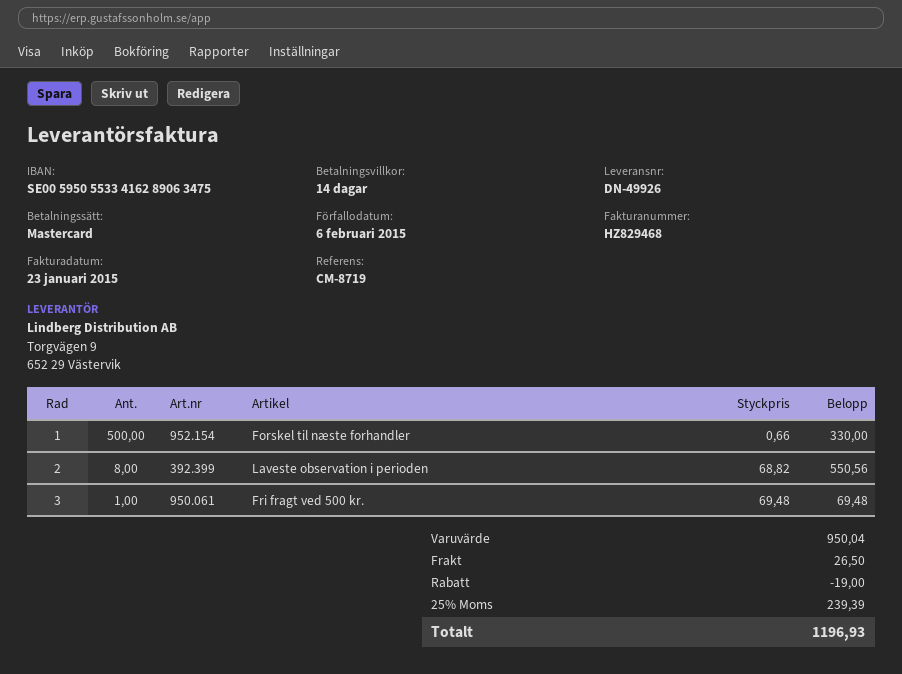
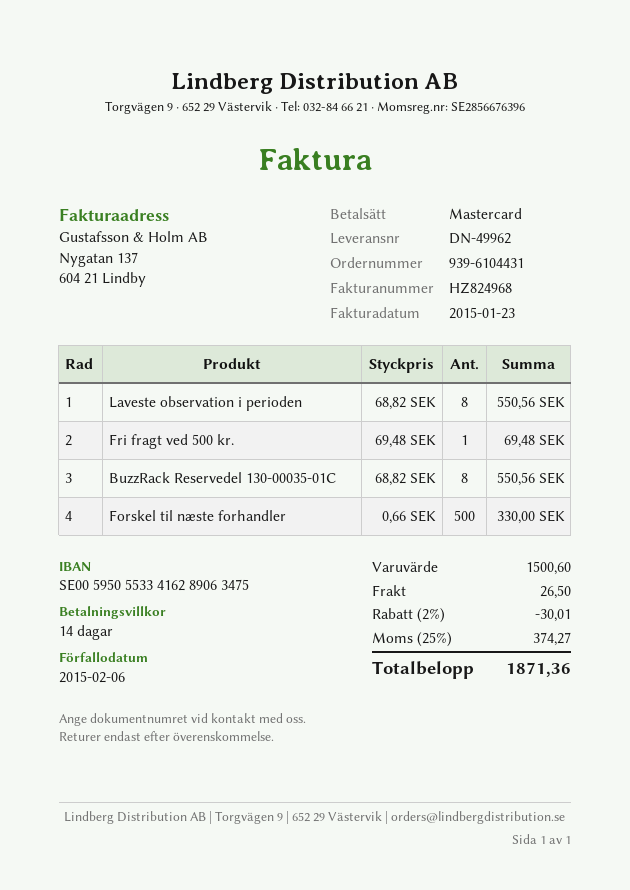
delivery note number: DN-49926 -> DN-49962
invoice number: HZ829468 -> HZ824968
BuzzRack Reservedel 130-00035-01C: none -> 8 x 68.82 = 550.56
subtotal: 950.04 -> 1500.60
discount: 19.00 -> 30.01
tax: 25% = 239.39 -> 25% = 374.27
total: 1196.93 -> 1871.36

